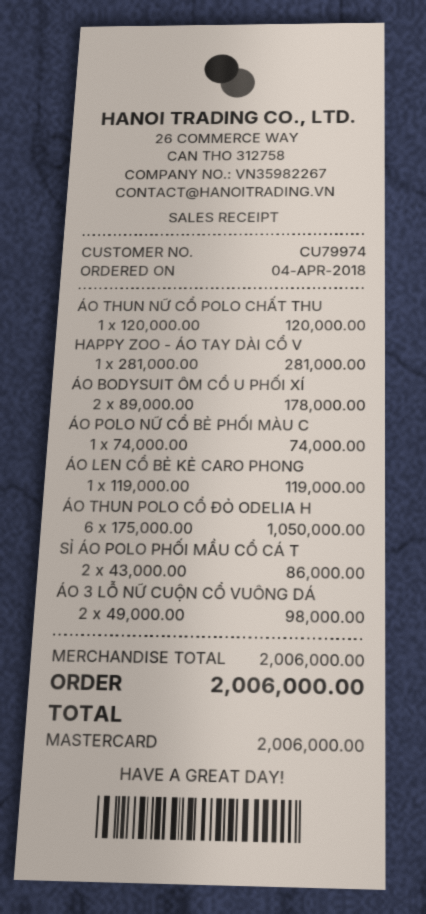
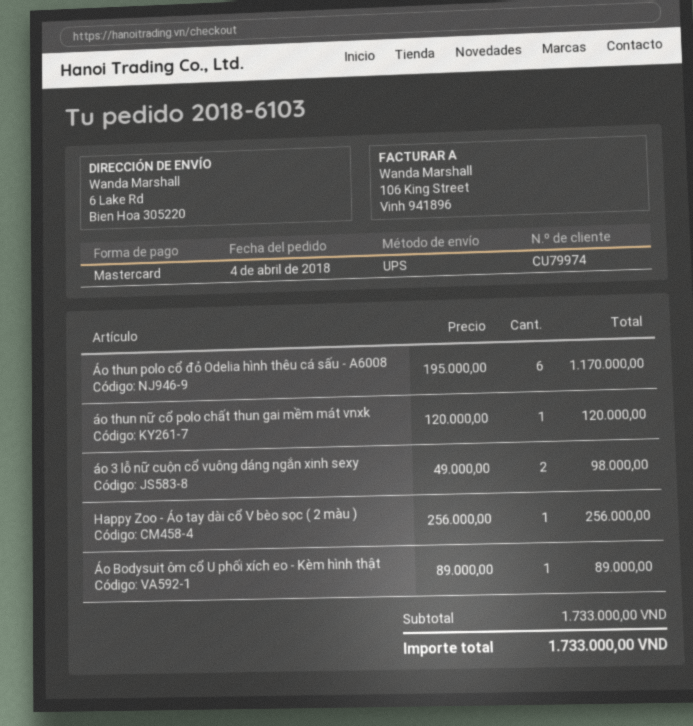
HAPPY ZOO - ÁO TAY DÀI CỔ V: 1 x 281000.00 = 281000.00 -> 1 x 256000.00 = 256000.00
ÁO BODYSUIT ÔM CỔ U PHỐI XÍ: 2 x 89000.00 = 178000.00 -> 1 x 89000.00 = 89000.00
ÁO POLO NỮ CỔ BẺ PHỐI MÀU C: 1 x 74000.00 = 74000.00 -> none
ÁO LEN CỔ BẺ KẺ CARO PHONG: 1 x 119000.00 = 119000.00 -> none
ÁO THUN POLO CỔ ĐỎ ODELIA H: 6 x 175000.00 = 1050000.00 -> 6 x 195000.00 = 1170000.00
SỈ ÁO POLO PHỐI MẦU CỔ CÁ T: 2 x 43000.00 = 86000.00 -> none
subtotal: 2006000.00 -> 1733000.00
total: 2006000.00 -> 1733000.00

